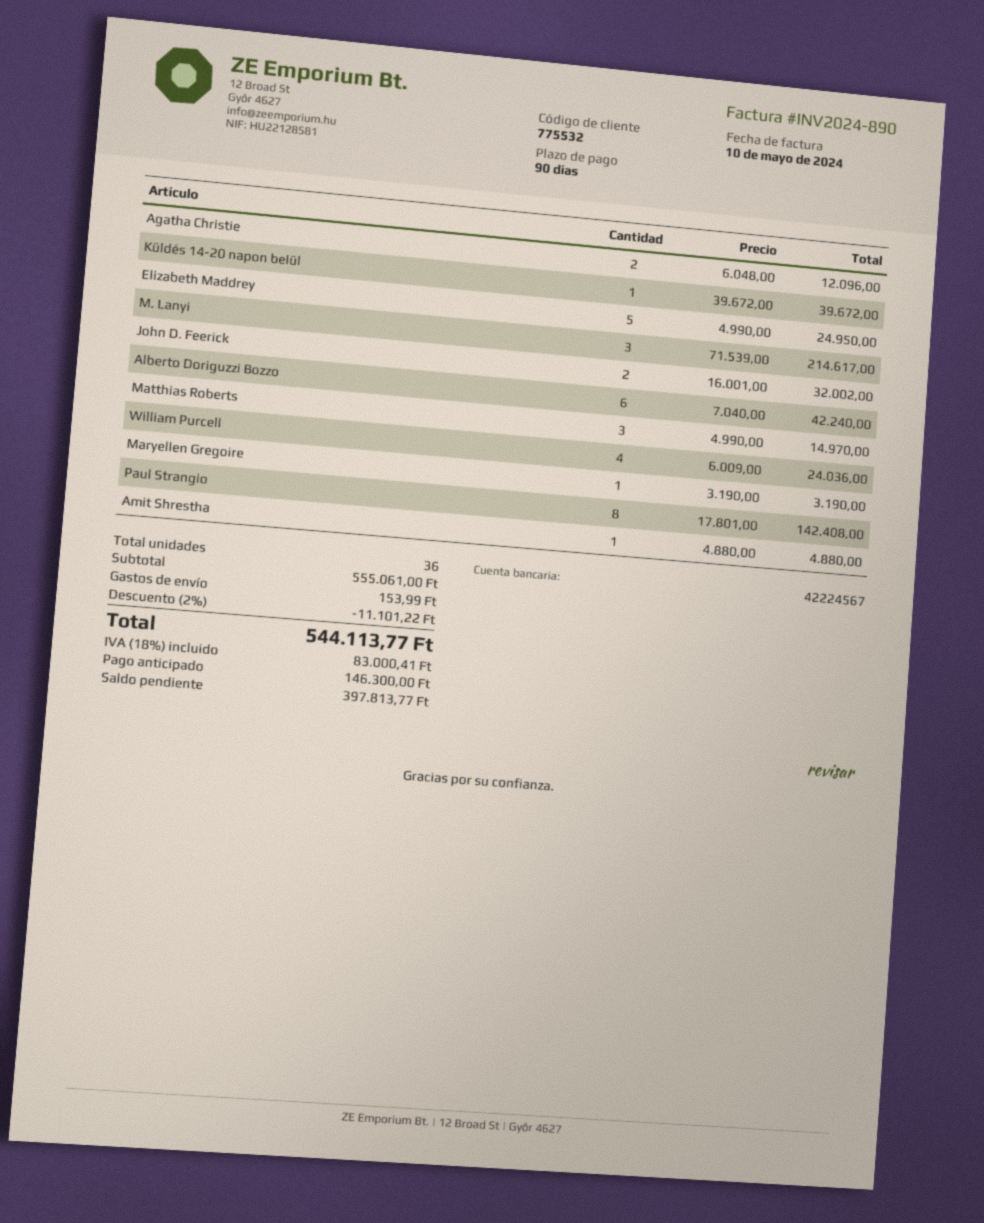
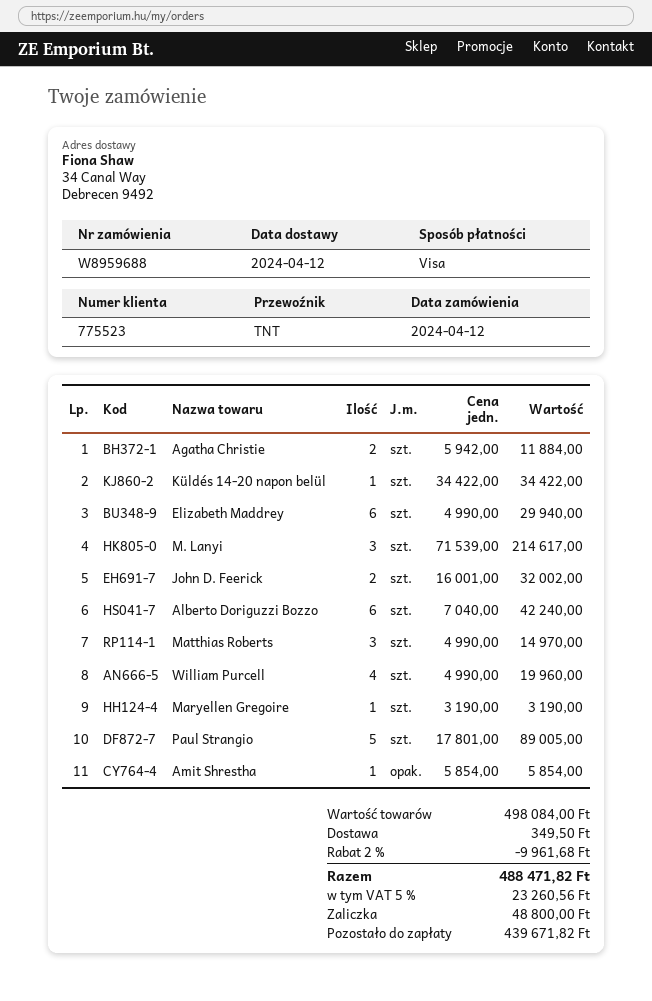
customer number: 775532 -> 775523
Agatha Christie: 2 x 6048.00 = 12096.00 -> 2 x 5942.00 = 11884.00
Küldés 14-20 napon belül: 1 x 39672.00 = 39672.00 -> 1 x 34422.00 = 34422.00
Elizabeth Maddrey: 5 x 4990.00 = 24950.00 -> 6 x 4990.00 = 29940.00
William Purcell: 4 x 6009.00 = 24036.00 -> 4 x 4990.00 = 19960.00
Paul Strangio: 8 x 17801.00 = 142408.00 -> 5 x 17801.00 = 89005.00
Amit Shrestha: 1 x 4880.00 = 4880.00 -> 1 x 5854.00 = 5854.00
subtotal: 555061.00 -> 498084.00
discount: 2% = 11101.22 -> 2% = 9961.68
shipping: 153.99 -> 349.50
tax: 18% = 83000.41 -> 5% = 23260.56
total: 544113.77 -> 488471.82
deposit: 146300.00 -> 48800.00
balance: 397813.77 -> 439671.82

